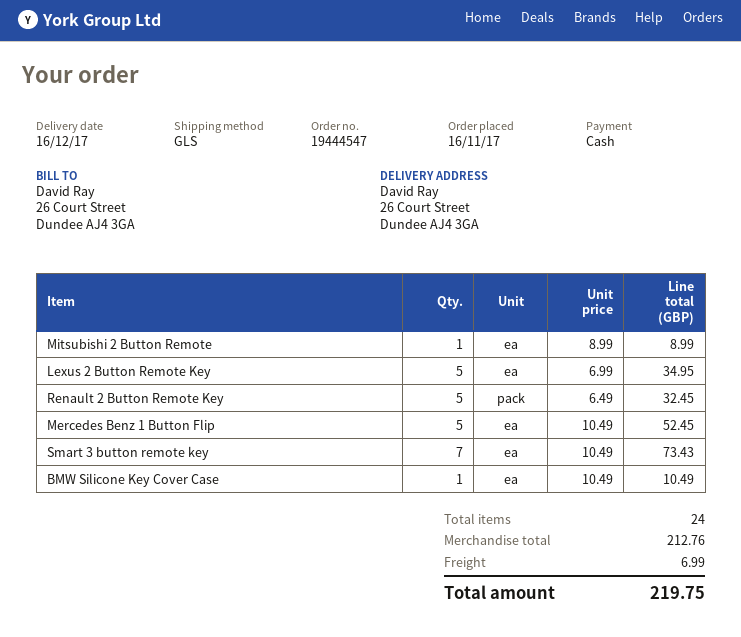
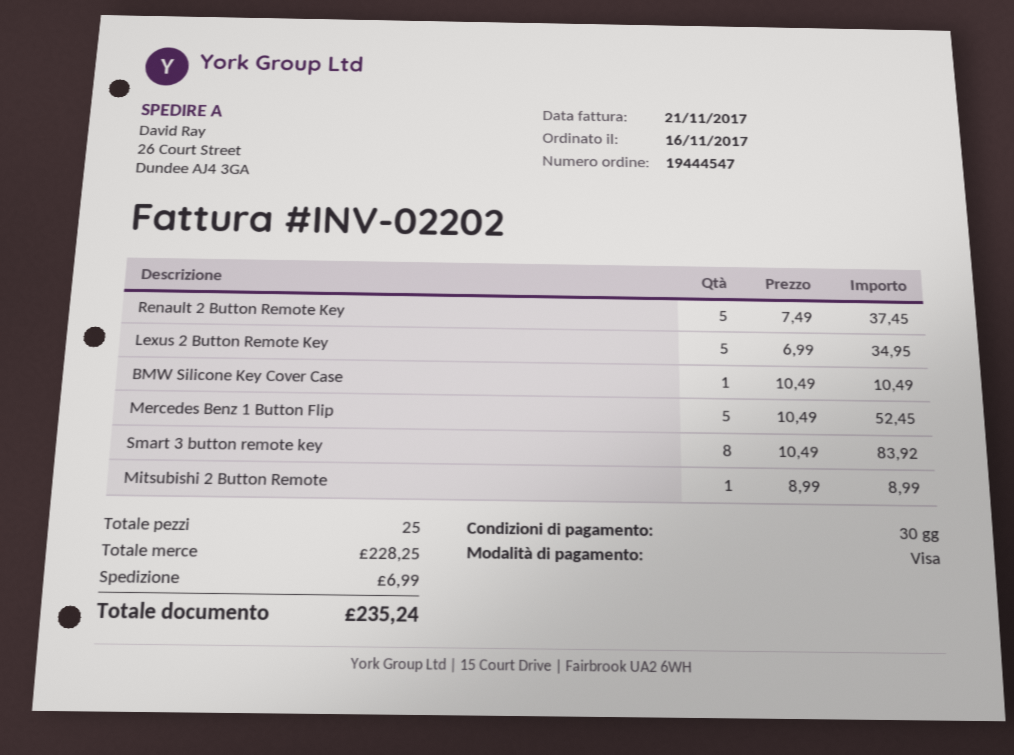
payment method: cash -> Visa
Renault 2 Button Remote Key: 5 x 6.49 = 32.45 -> 5 x 7.49 = 37.45
Smart 3 button remote key: 7 x 10.49 = 73.43 -> 8 x 10.49 = 83.92
total quantity: 24 -> 25
subtotal: 212.76 -> 228.25
total: 219.75 -> 235.24

